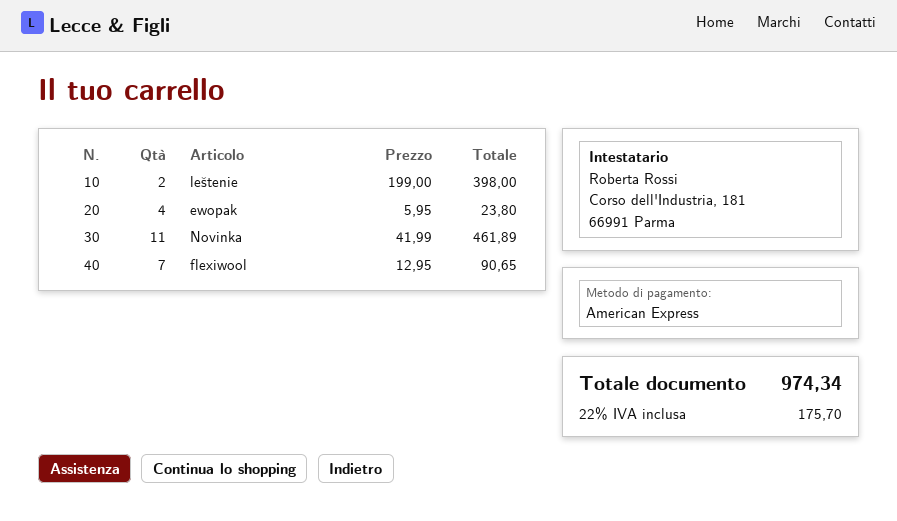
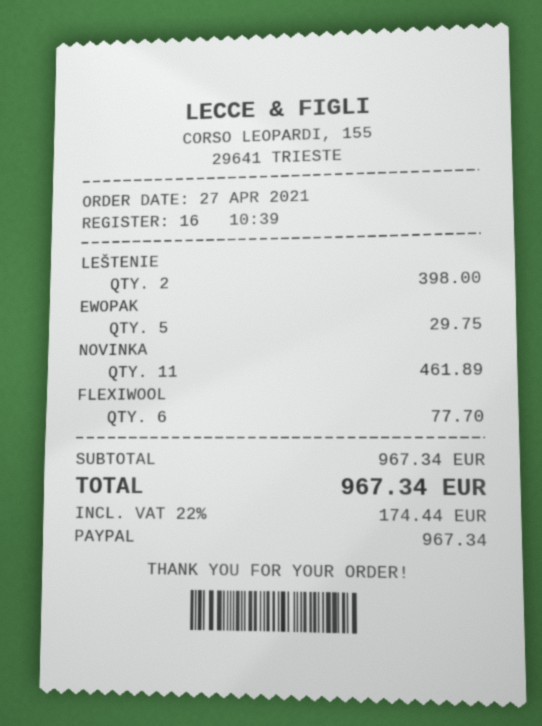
payment method: American Express -> PayPal
ewopak: 4 for 23.80 -> 5 for 29.75
flexiwool: 7 for 90.65 -> 6 for 77.70
tax: 22% = 175.70 -> 22% = 174.44
total: 974.34 -> 967.34

